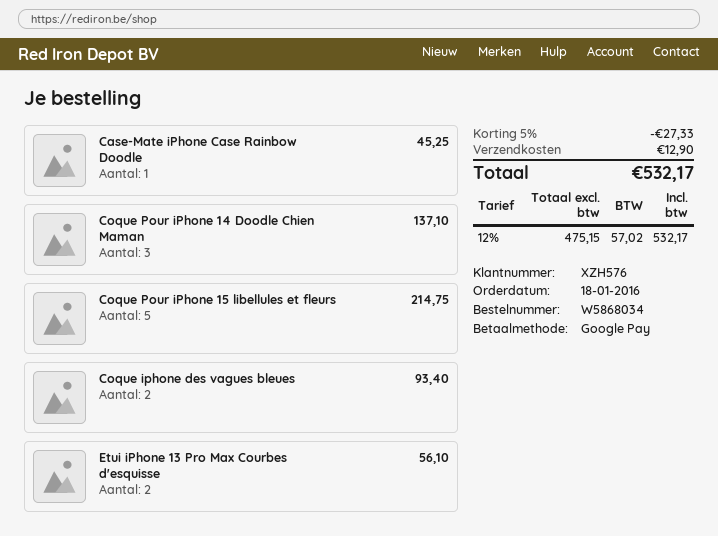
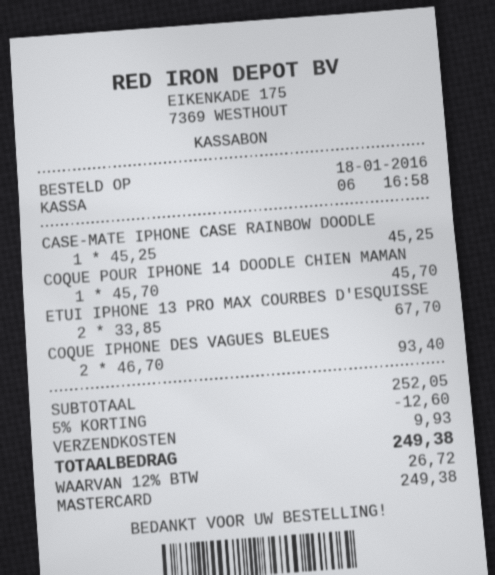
payment method: Google Pay -> Mastercard
Coque Pour iPhone 14 Doodle Chien Maman: 3 for 137.10 -> 1 for 45.70
Coque Pour iPhone 15 libellules et fleurs: 5 for 214.75 -> none
Etui iPhone 13 Pro Max Courbes d'esquisse: 2 for 56.10 -> 2 for 67.70
discount: 5% = 27.33 -> 5% = 12.60
shipping: 12.90 -> 9.93
tax: 12% = 57.02 -> 12% = 26.72
total: 532.17 -> 249.38

